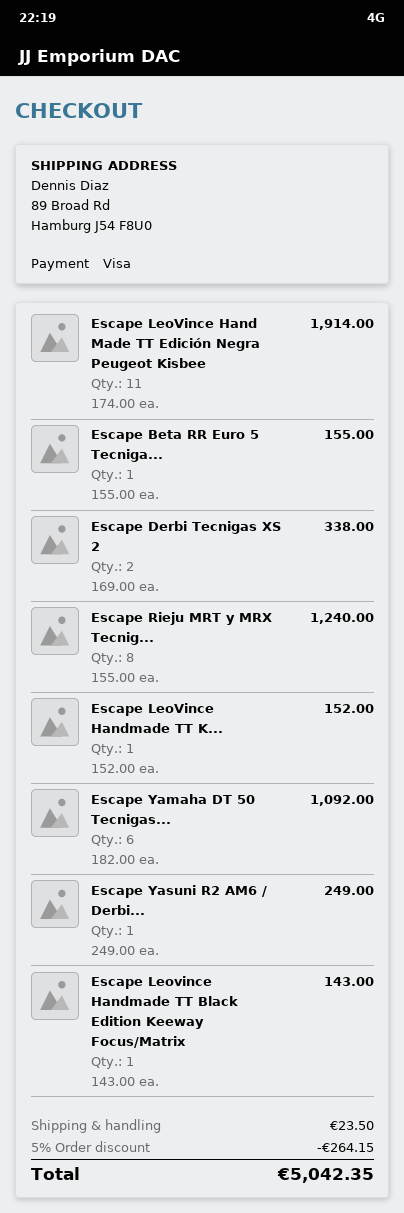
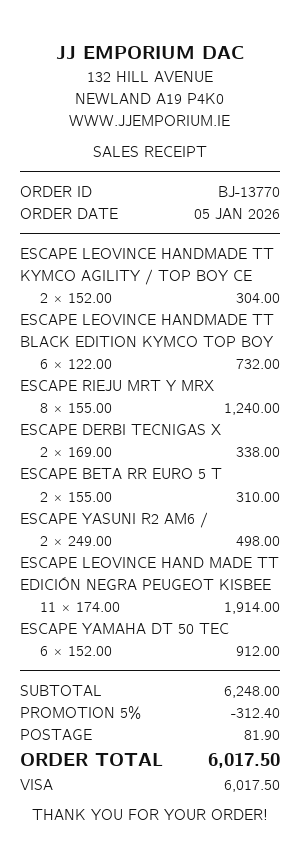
Escape Beta RR Euro 5 Tecniga...: 1 x 155.00 = 155.00 -> 2 x 155.00 = 310.00
Escape LeoVince Handmade TT K...: 1 x 152.00 = 152.00 -> 2 x 152.00 = 304.00
Escape Yamaha DT 50 Tecnigas...: 6 x 182.00 = 1092.00 -> 6 x 152.00 = 912.00
Escape Yasuni R2 AM6 / Derbi...: 1 x 249.00 = 249.00 -> 2 x 249.00 = 498.00
Escape Leovince Handmade TT Black Edition Keeway Focus/Matrix: 1 x 143.00 = 143.00 -> none
ESCAPE LEOVINCE HANDMADE TT BLACK EDITION KYMCO TOP BOY: none -> 6 x 122.00 = 732.00
discount: 5% = 264.15 -> 5% = 312.40
shipping: 23.50 -> 81.90
total: 5042.35 -> 6017.50

